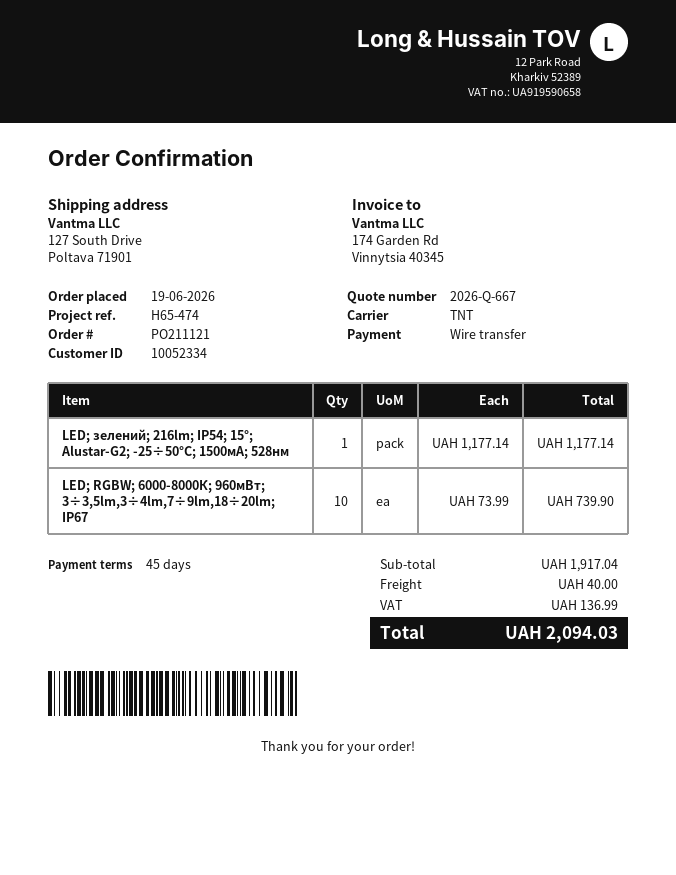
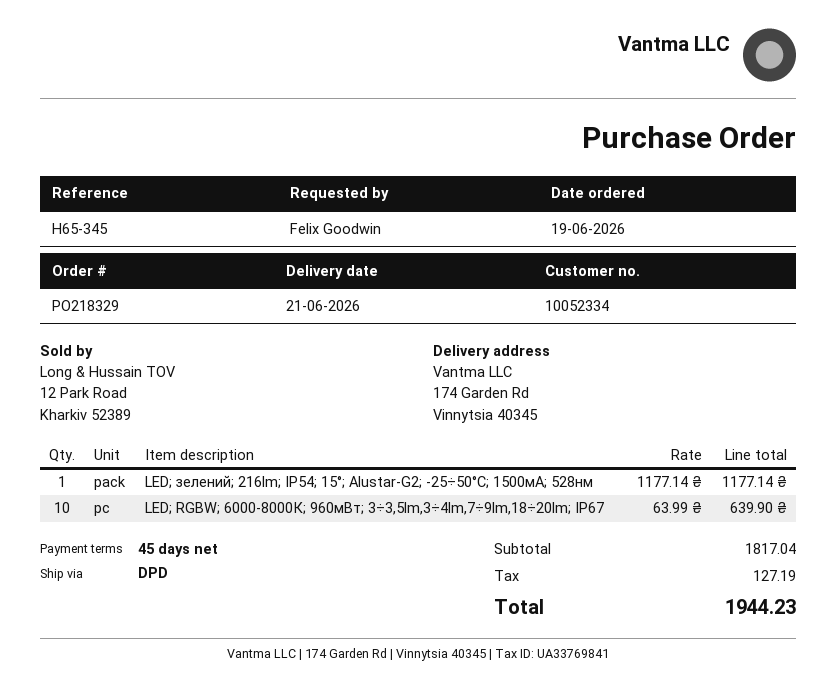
order number: PO211121 -> PO218329
reference: H65-474 -> H65-345
shipping method: TNT -> DPD
ship to: 127 South Drive, Poltava 71901 -> 174 Garden Rd, Vinnytsia 40345
LED; RGBW; 6000-8000К; 960мВт; 3÷3,5lm,3÷4lm,7÷9lm,18÷20lm; IP67: 10 x 73.99 = 739.90 -> 10 x 63.99 = 639.90
subtotal: 1917.04 -> 1817.04
shipping: 40.00 -> none
tax: 136.99 -> 127.19
total: 2094.03 -> 1944.23

